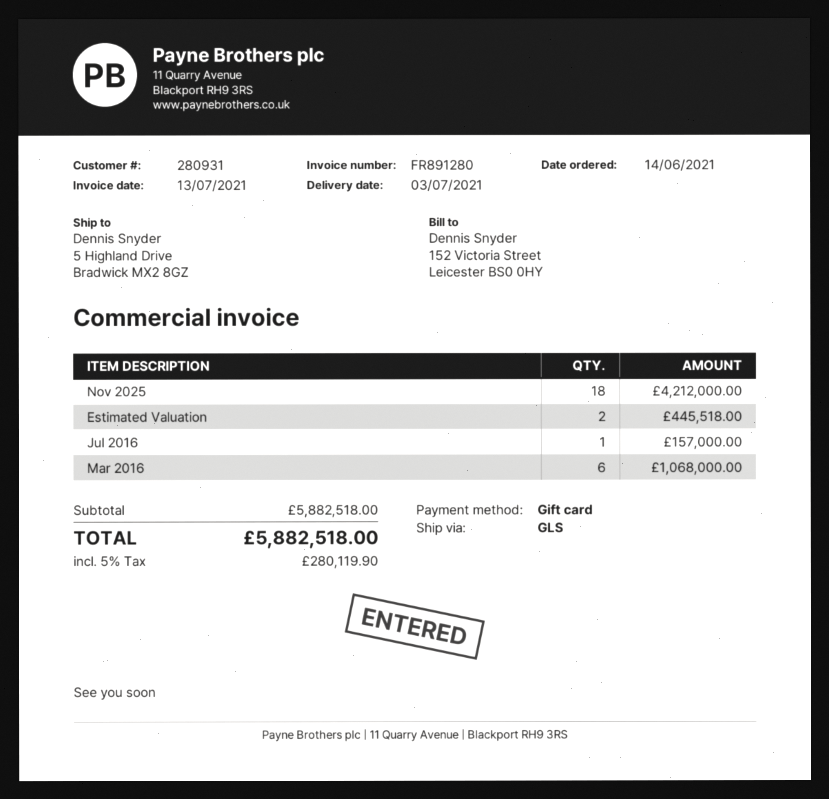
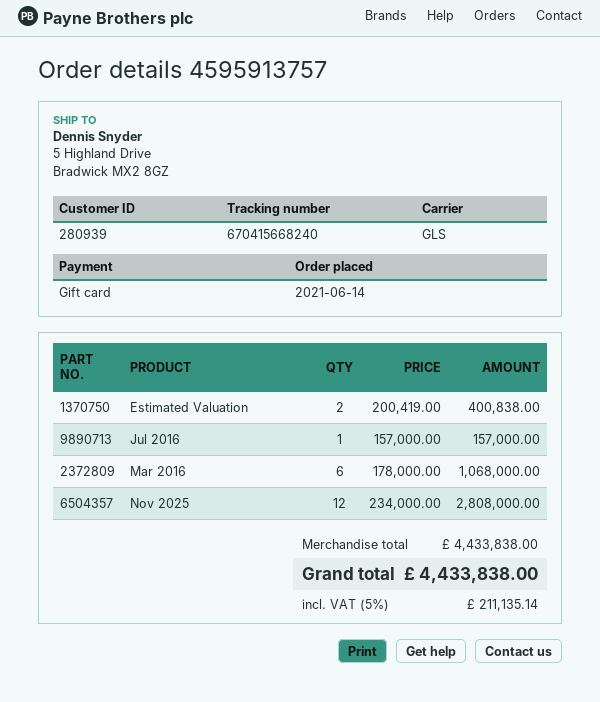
customer number: 280931 -> 280939
Nov 2025: 18 for 4212000.00 -> 12 for 2808000.00
Estimated Valuation: 2 for 445518.00 -> 2 for 400838.00
subtotal: 5882518.00 -> 4433838.00
tax: 5% = 280119.90 -> 5% = 211135.14
total: 5882518.00 -> 4433838.00

